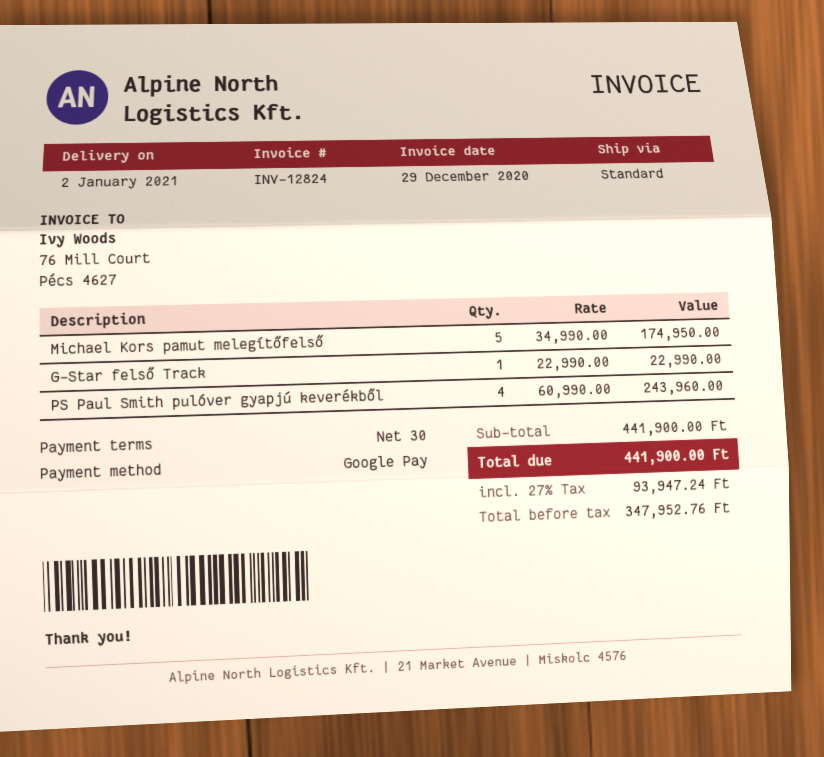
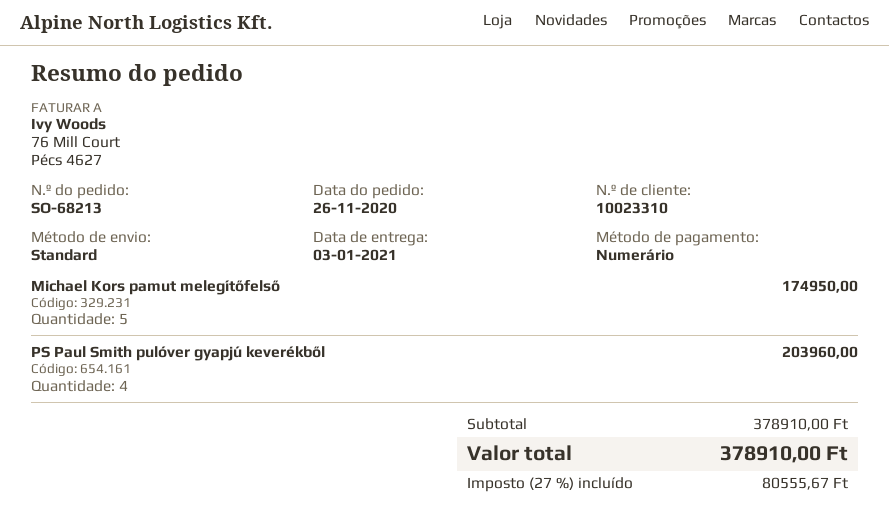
delivery date: 2021-01-02 -> 2021-01-03
payment method: Google Pay -> cash
G-Star felső Track: 1 for 22990.00 -> none
PS Paul Smith pulóver gyapjú keverékből: 4 for 243960.00 -> 4 for 203960.00
subtotal: 441900.00 -> 378910.00
tax: 27% = 93947.24 -> 27% = 80555.67
total: 441900.00 -> 378910.00

